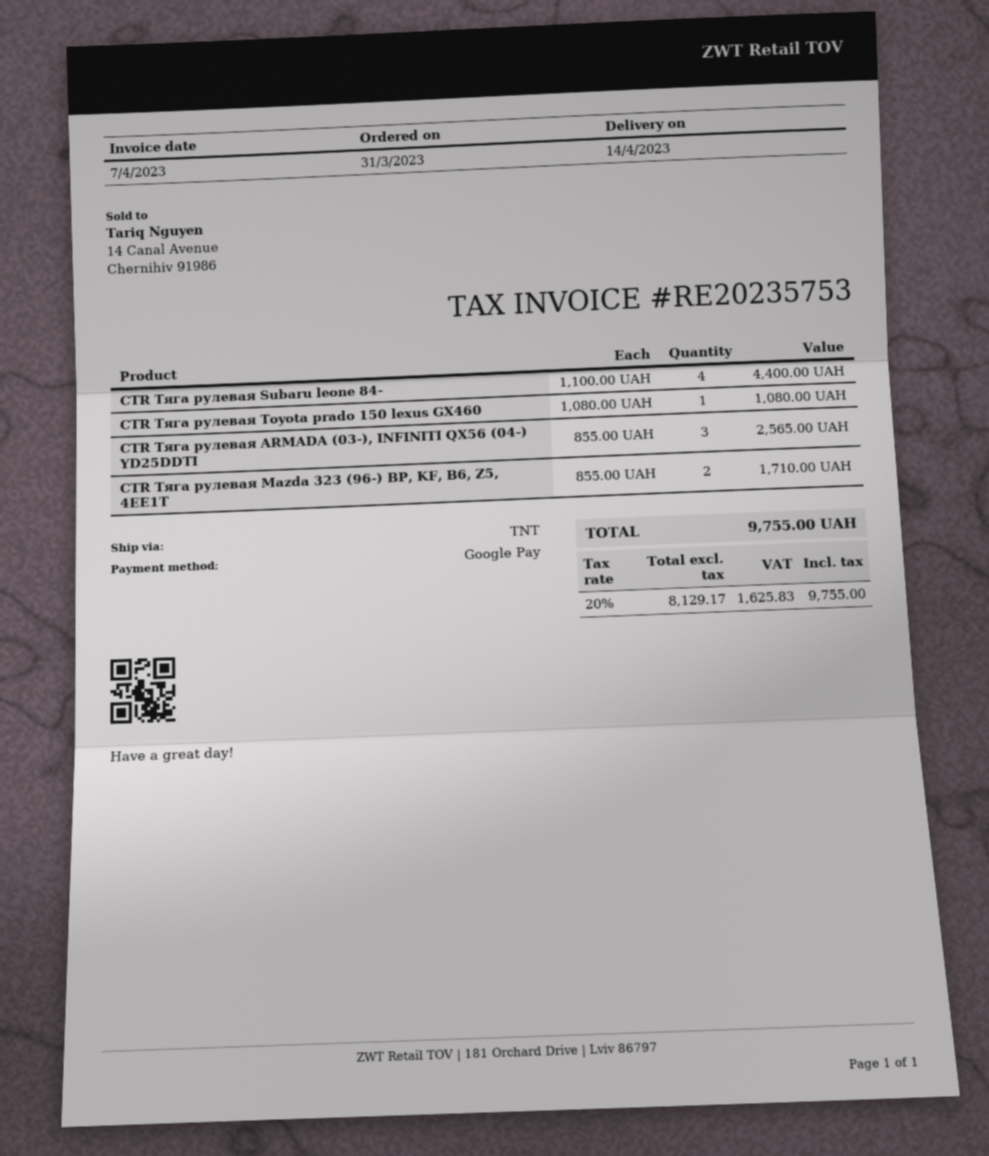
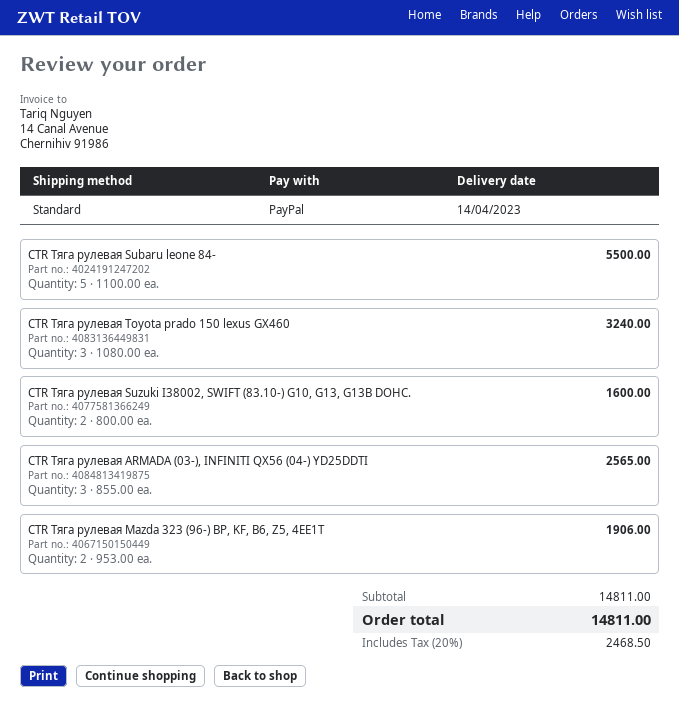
payment method: Google Pay -> PayPal
shipping method: TNT -> standard
CTR Тяга рулевая Subaru leone 84-: 4 x 1100.00 = 4400.00 -> 5 x 1100.00 = 5500.00
CTR Тяга рулевая Toyota prado 150 lexus GX460: 1 x 1080.00 = 1080.00 -> 3 x 1080.00 = 3240.00
CTR Тяга рулевая Mazda 323 (96-) BP, KF, B6, Z5, 4EE1T: 2 x 855.00 = 1710.00 -> 2 x 953.00 = 1906.00
CTR Тяга рулевая Suzuki I38002, SWIFT (83.10-) G10, G13, G13B DOHC.: none -> 2 x 800.00 = 1600.00
tax: 20% = 1625.83 -> 20% = 2468.50
total: 9755.00 -> 14811.00

